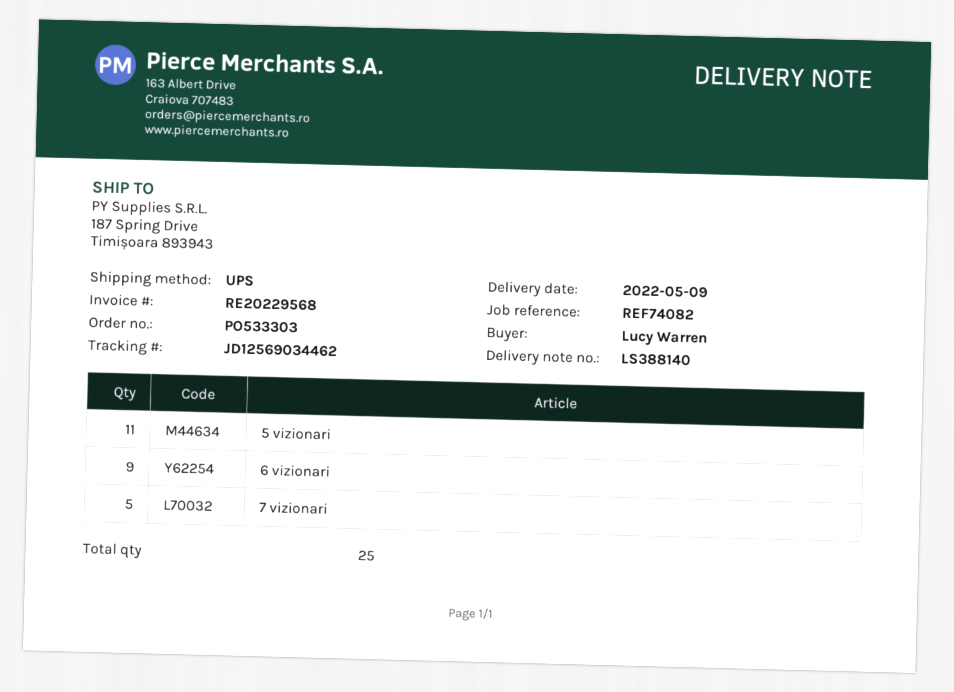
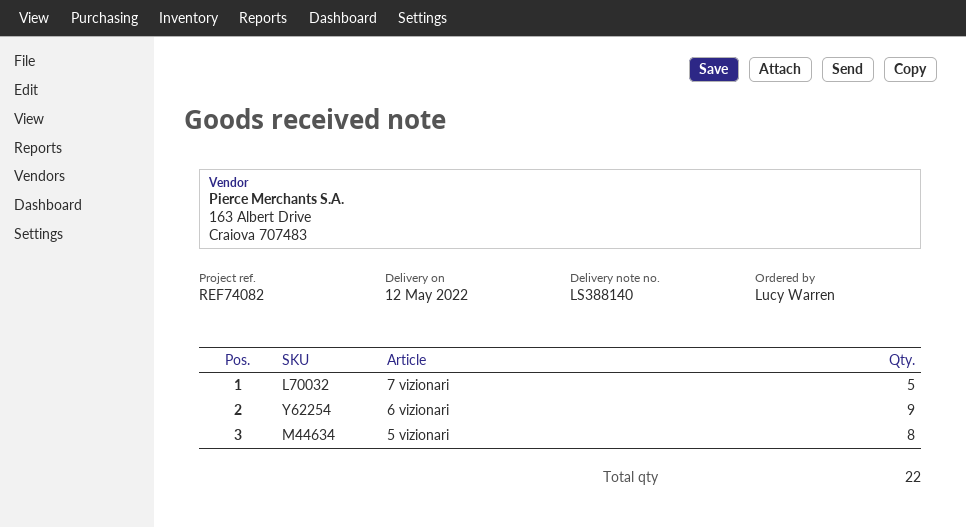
delivery date: 2022-05-09 -> 2022-05-12
5 vizionari: 11 -> 8
total quantity: 25 -> 22

